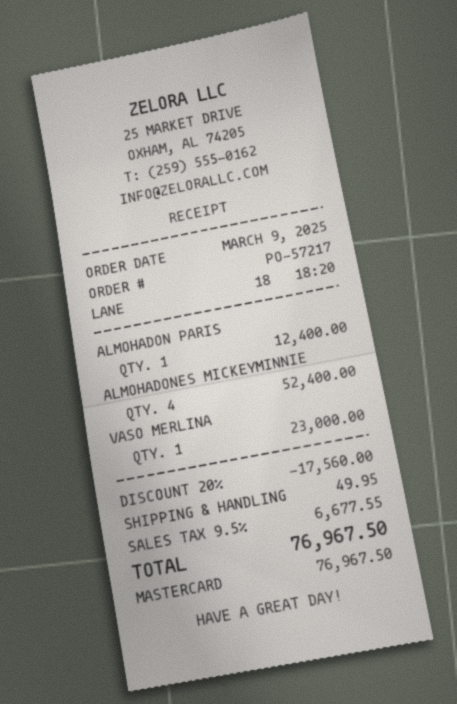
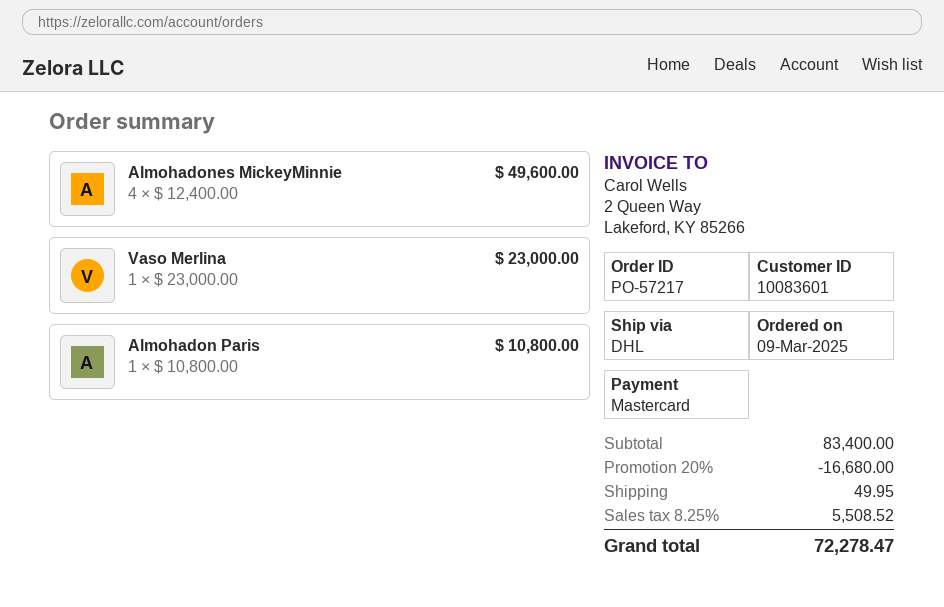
ALMOHADON PARIS: 1 for 12400.00 -> 1 for 10800.00
ALMOHADONES MICKEYMINNIE: 4 for 52400.00 -> 4 for 49600.00
discount: 20% = 17560.00 -> 20% = 16680.00
tax: 9.5% = 6677.55 -> 8.25% = 5508.52
total: 76967.50 -> 72278.47

